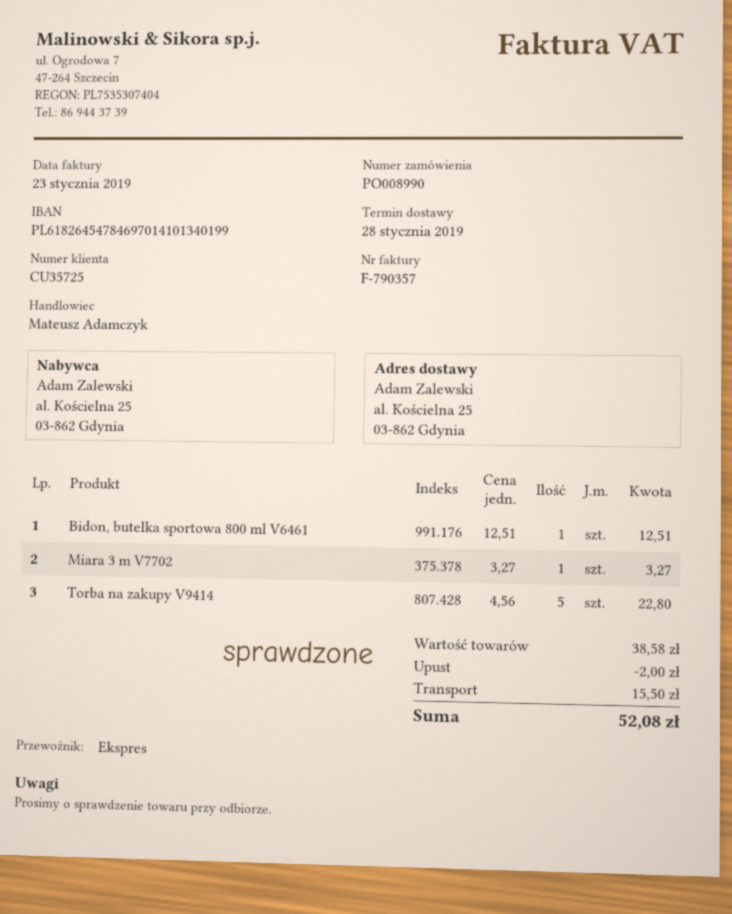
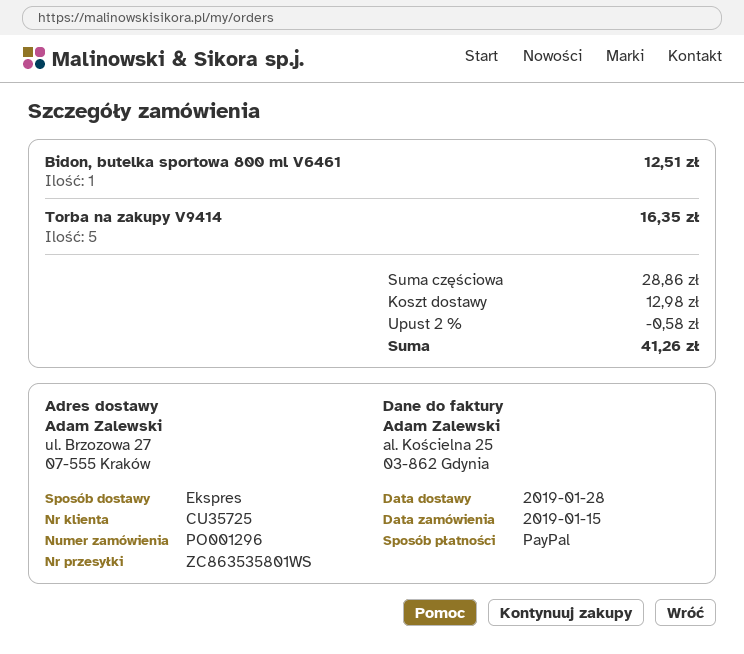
order number: PO008990 -> PO001296
ship to: al. Kościelna 25, 03-862 Gdynia -> ul. Brzozowa 27, 07-555 Kraków
Miara 3 m V7702: 1 for 3.27 -> none
Torba na zakupy V9414: 5 for 22.80 -> 5 for 16.35
subtotal: 38.58 -> 28.86
discount: 2.00 -> 0.58
shipping: 15.50 -> 12.98
total: 52.08 -> 41.26

